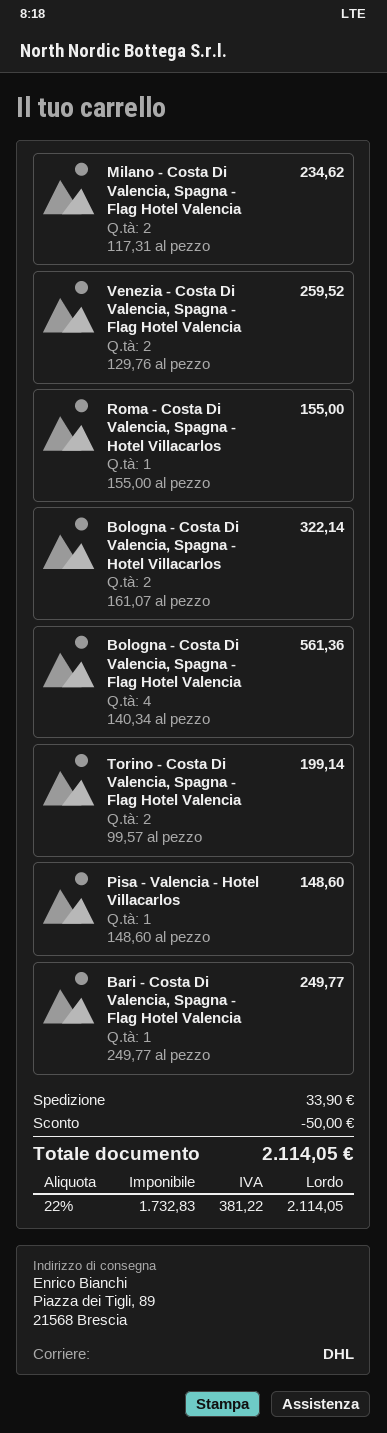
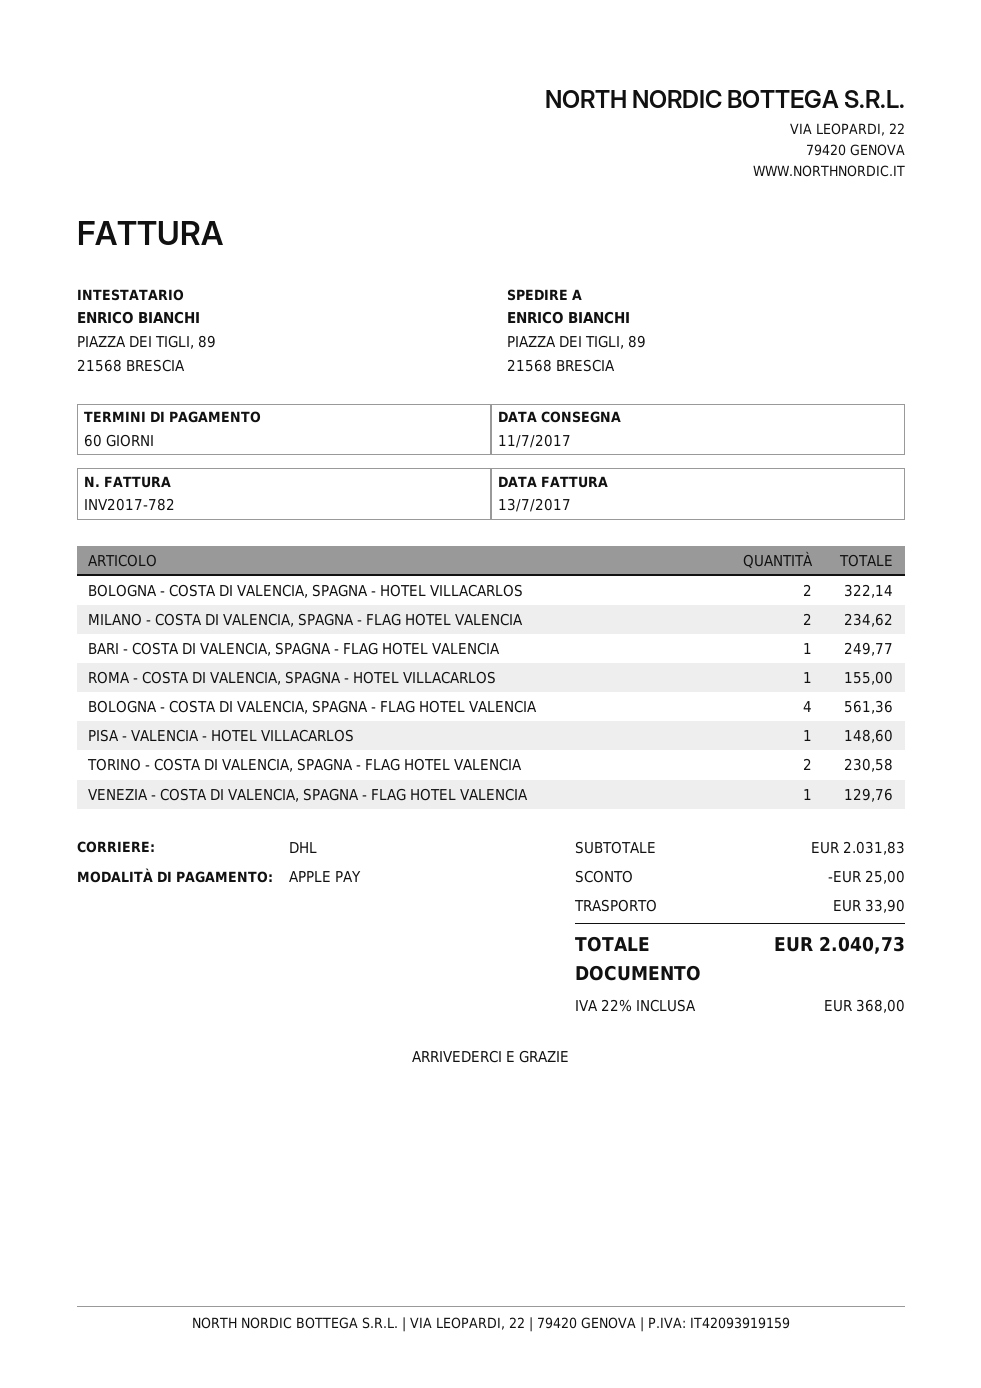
Venezia - Costa Di Valencia, Spagna - Flag Hotel Valencia: 2 for 259.52 -> 1 for 129.76
Torino - Costa Di Valencia, Spagna - Flag Hotel Valencia: 2 for 199.14 -> 2 for 230.58
discount: 50.00 -> 25.00
tax: 22% = 381.22 -> 22% = 368.00
total: 2114.05 -> 2040.73

